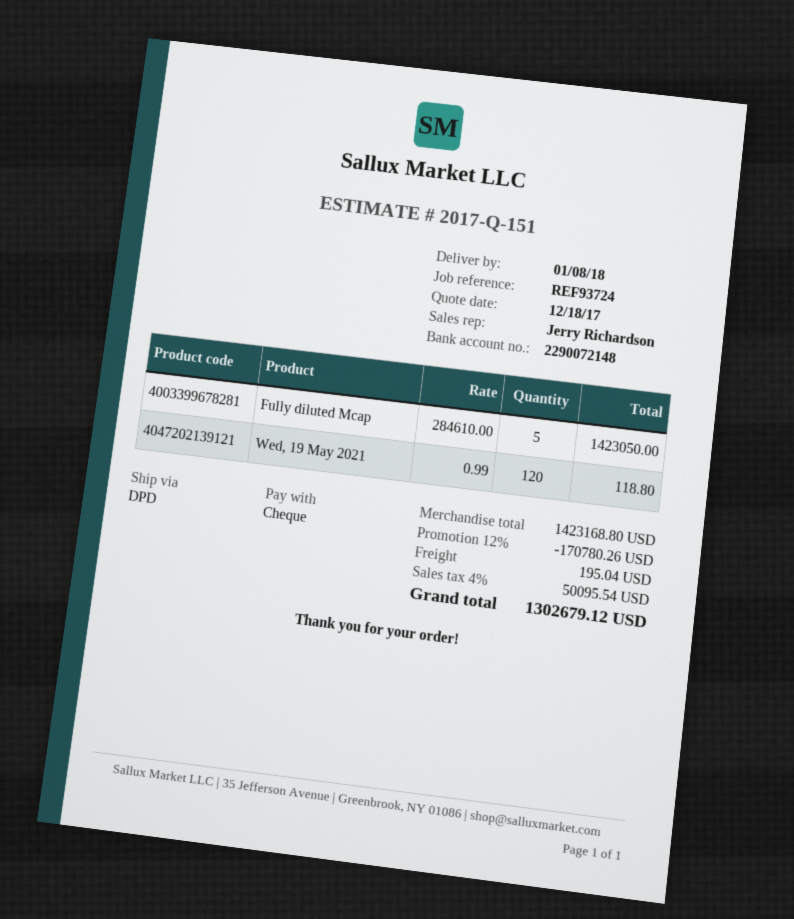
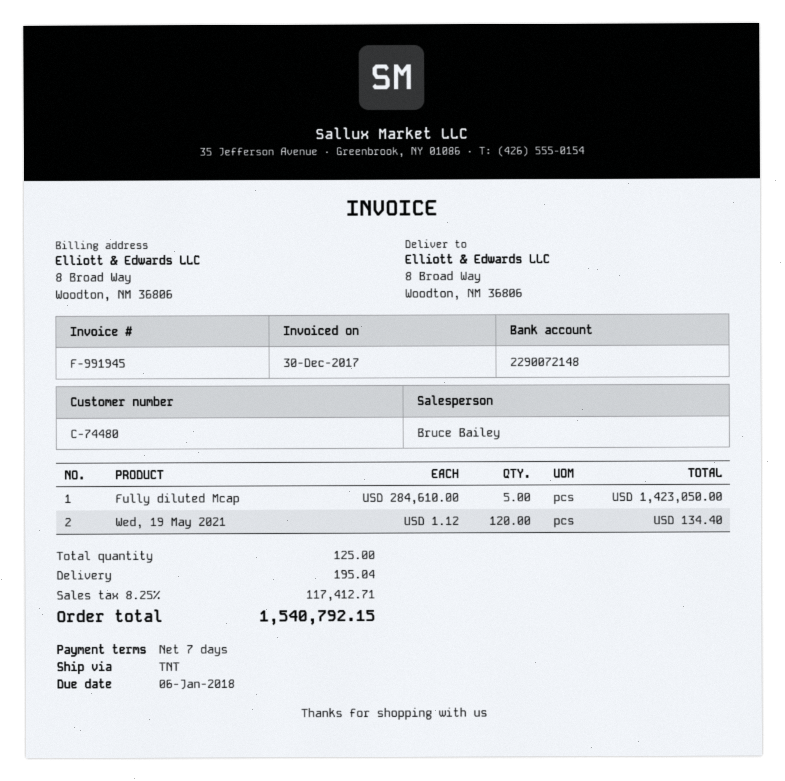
sales rep: Jerry Richardson -> Bruce Bailey
shipping method: DPD -> TNT
Wed, 19 May 2021: 120 x 0.99 = 118.80 -> 120 x 1.12 = 134.40
discount: 12% = 170780.26 -> none
tax: 4% = 50095.54 -> 8.25% = 117412.71
total: 1302679.12 -> 1540792.15

